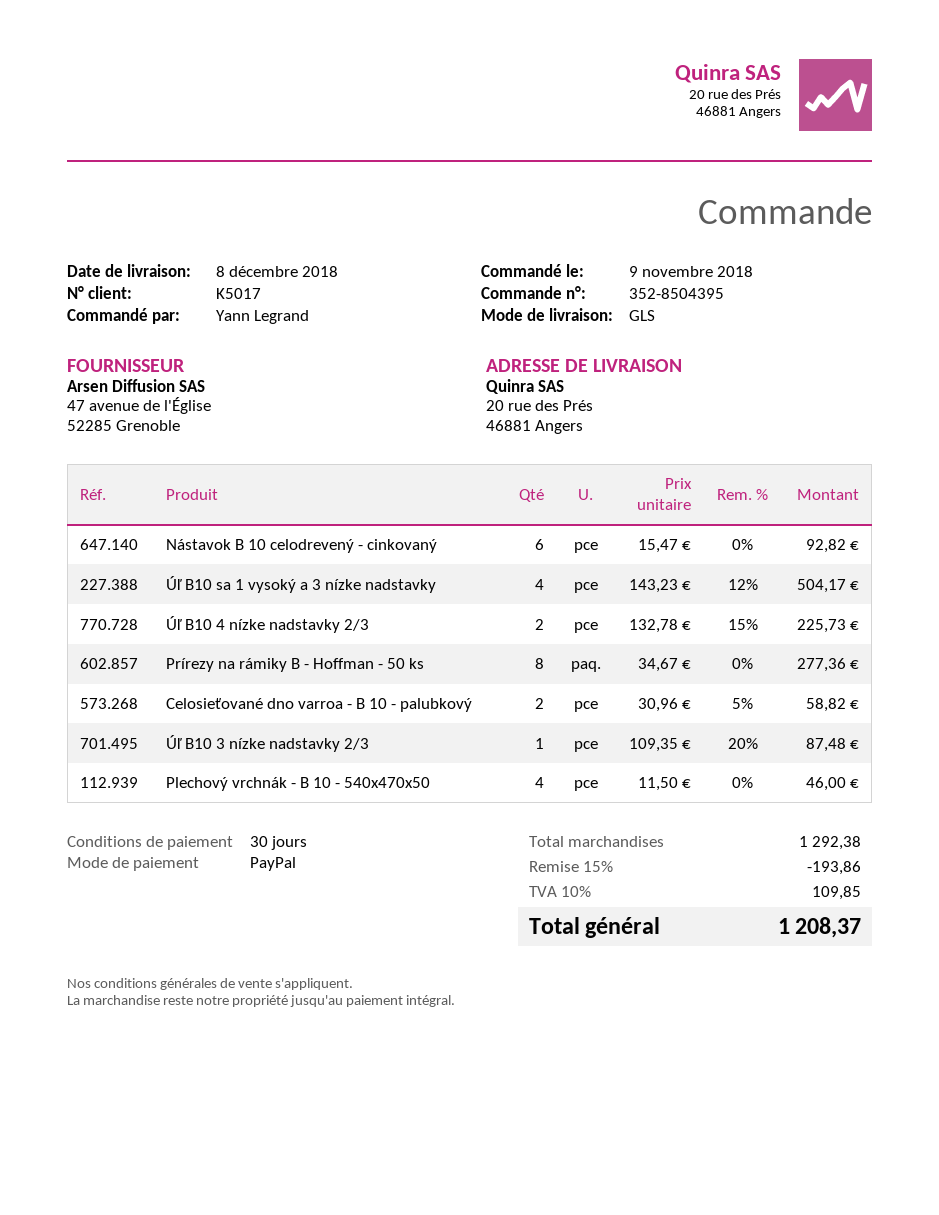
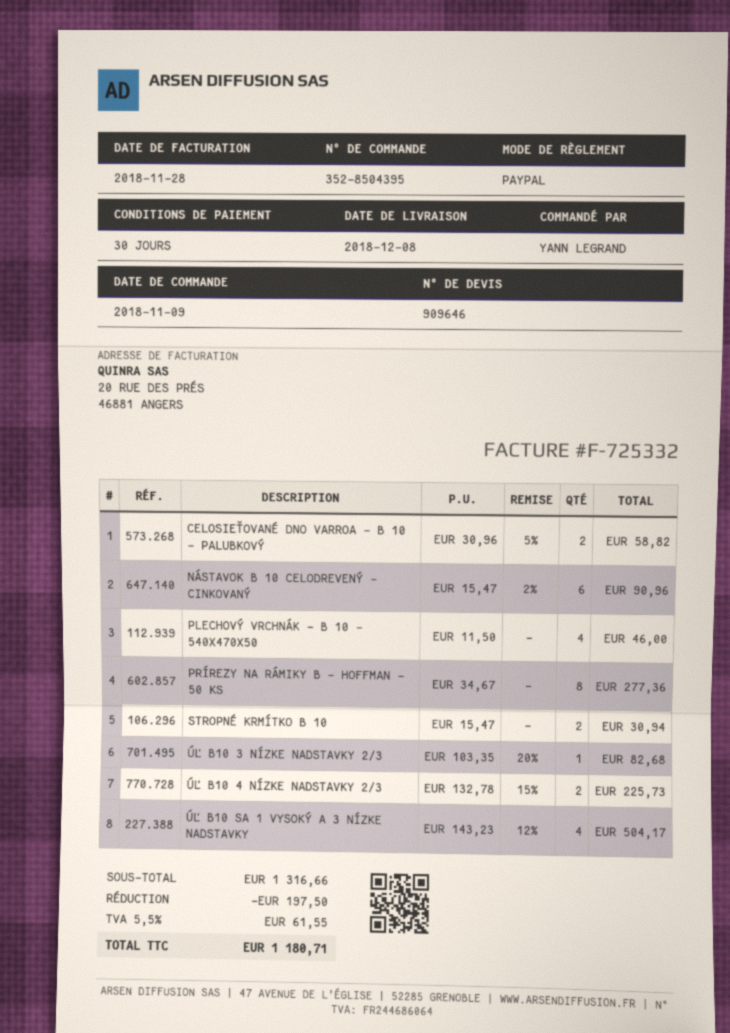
Nástavok B 10 celodrevený - cinkovaný: 6 x 15.47 = 92.82 -> 6 x 15.47 - 2% = 90.96
Úľ B10 3 nízke nadstavky 2/3: 1 x 109.35 - 20% = 87.48 -> 1 x 103.35 - 20% = 82.68
STROPNÉ KRMÍTKO B 10: none -> 2 x 15.47 = 30.94
subtotal: 1292.38 -> 1316.66
discount: 193.86 -> 197.50
tax: 10% = 109.85 -> 5.5% = 61.55
total: 1208.37 -> 1180.71

